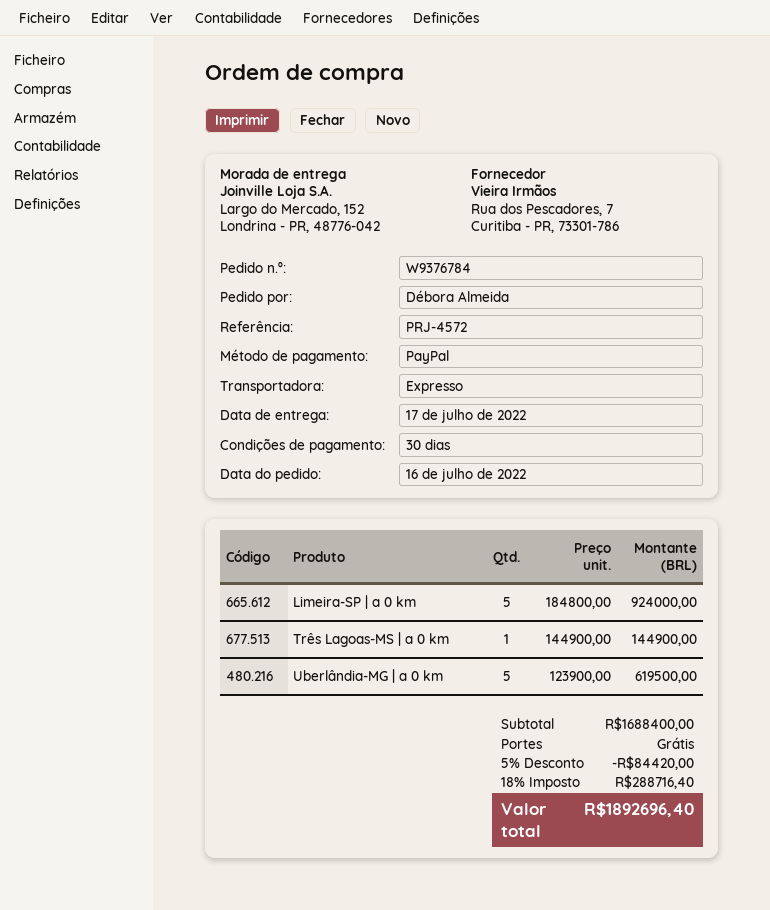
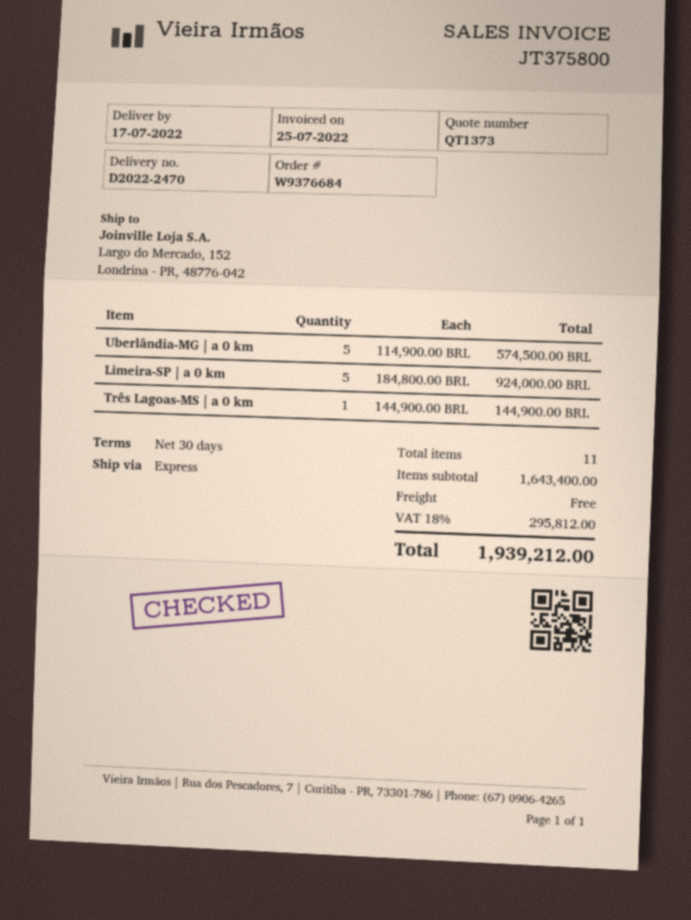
order number: W9376784 -> W9376684
Uberlândia-MG | a 0 km: 5 x 123900.00 = 619500.00 -> 5 x 114900.00 = 574500.00
subtotal: 1688400.00 -> 1643400.00
discount: 5% = 84420.00 -> none
tax: 18% = 288716.40 -> 18% = 295812.00
total: 1892696.40 -> 1939212.00

